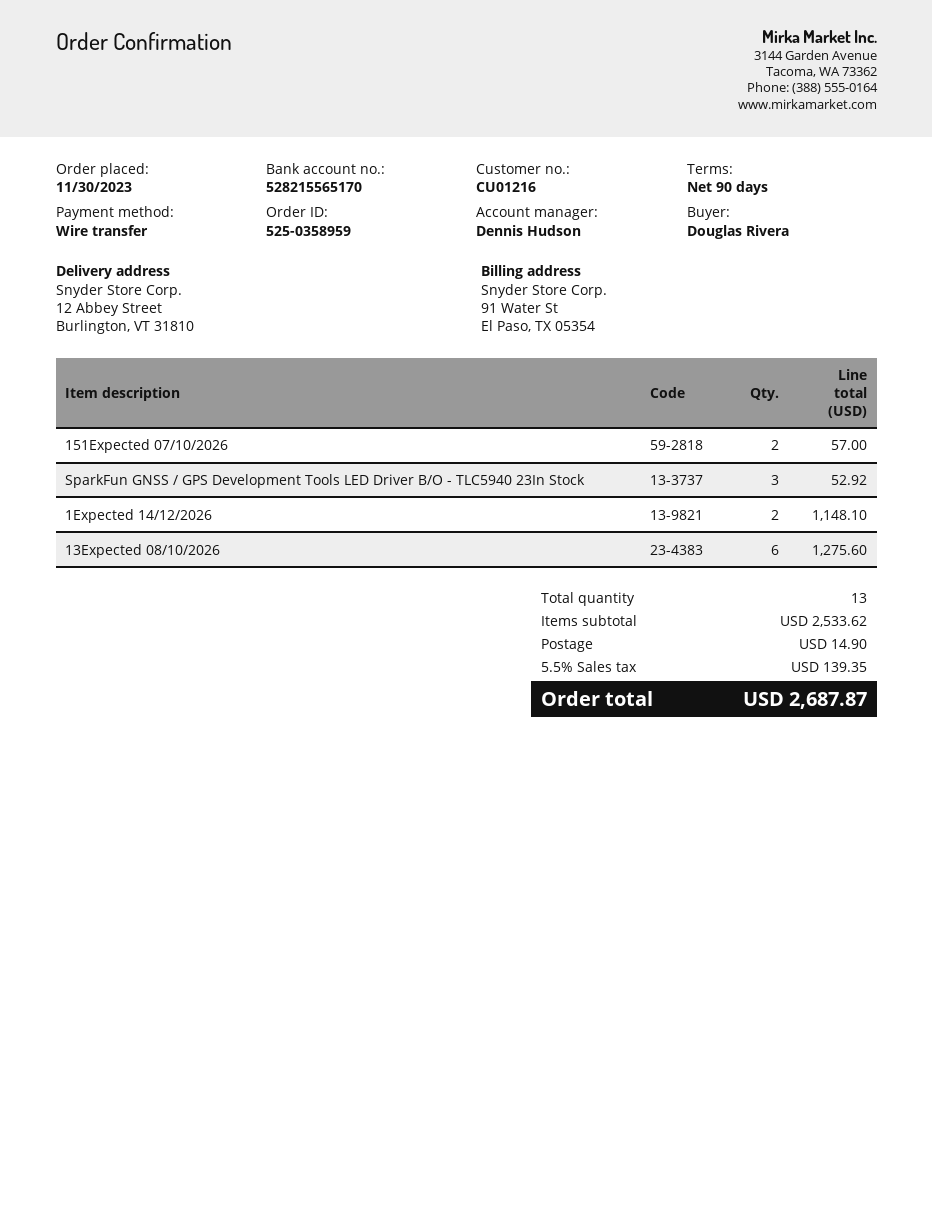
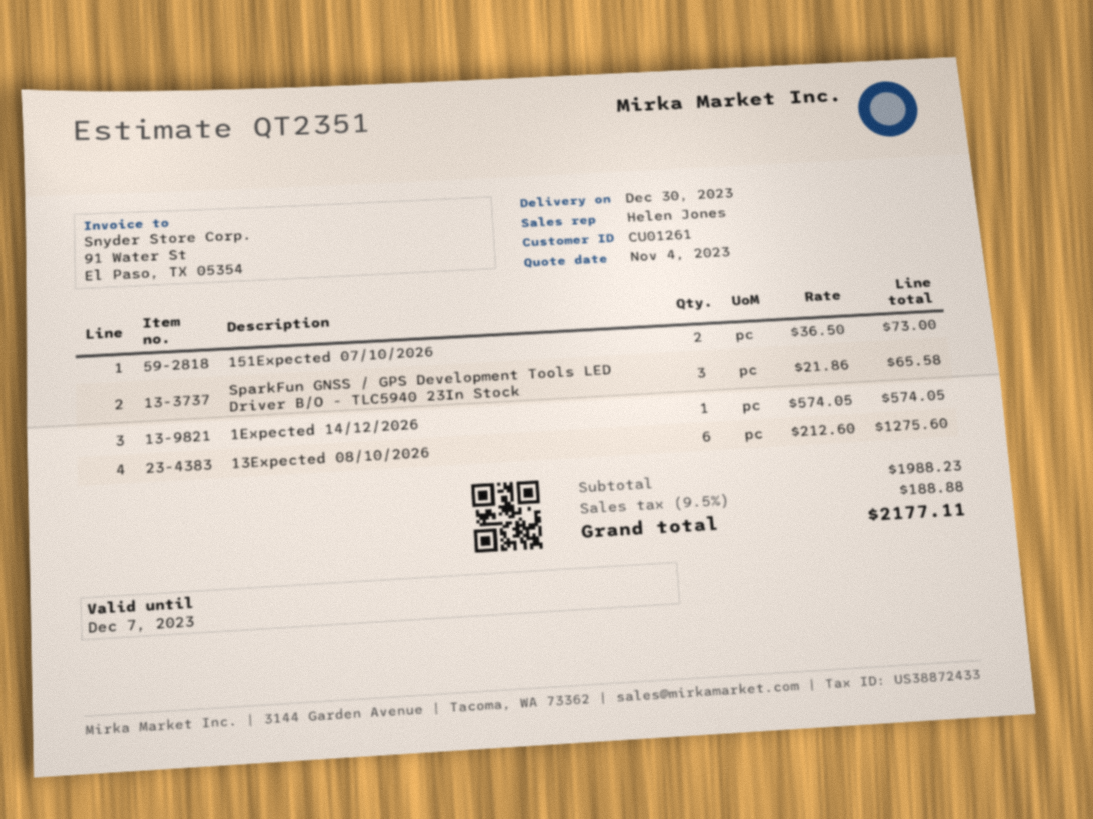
customer number: CU01216 -> CU01261
sales rep: Dennis Hudson -> Helen Jones
151Expected 07/10/2026: 2 for 57.00 -> 2 for 73.00
SparkFun GNSS / GPS Development Tools LED Driver B/O - TLC5940 23In Stock: 3 for 52.92 -> 3 for 65.58
1Expected 14/12/2026: 2 for 1148.10 -> 1 for 574.05
subtotal: 2533.62 -> 1988.23
shipping: 14.90 -> none
tax: 5.5% = 139.35 -> 9.5% = 188.88
total: 2687.87 -> 2177.11

